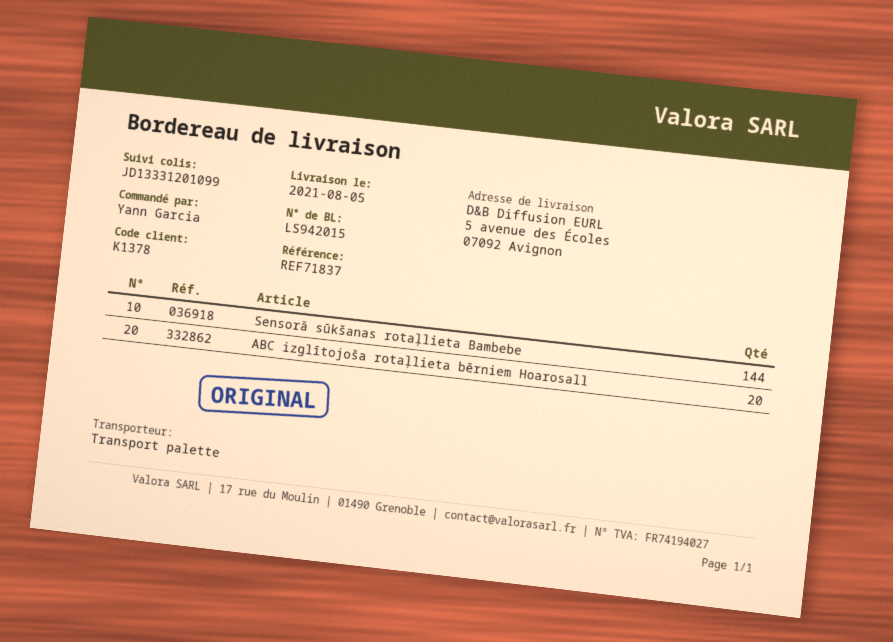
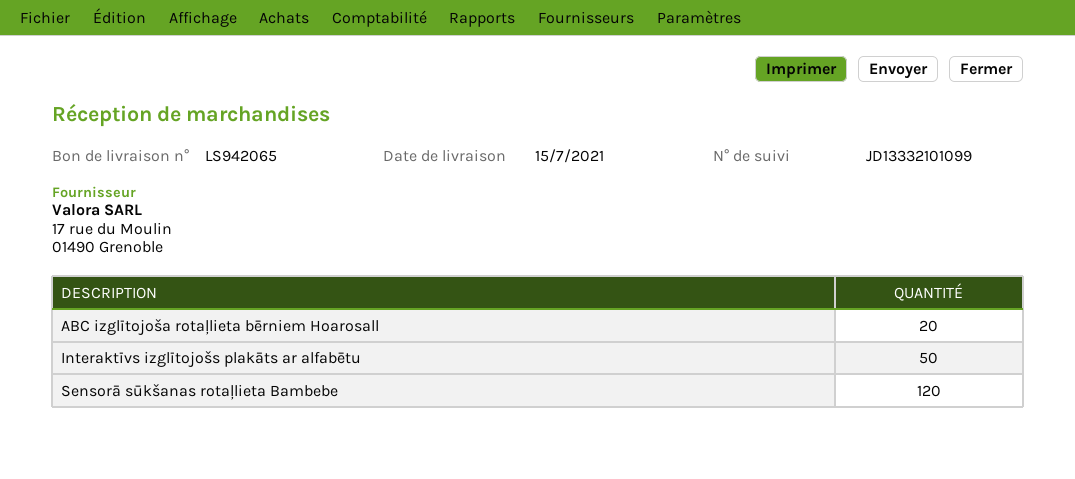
delivery note number: LS942015 -> LS942065
delivery date: 2021-08-05 -> 2021-07-15
tracking number: JD13331201099 -> JD13332101099
Sensorā sūkšanas rotaļlieta Bambebe: 144 -> 120
Interaktīvs izglītojošs plakāts ar alfabētu: none -> 50

